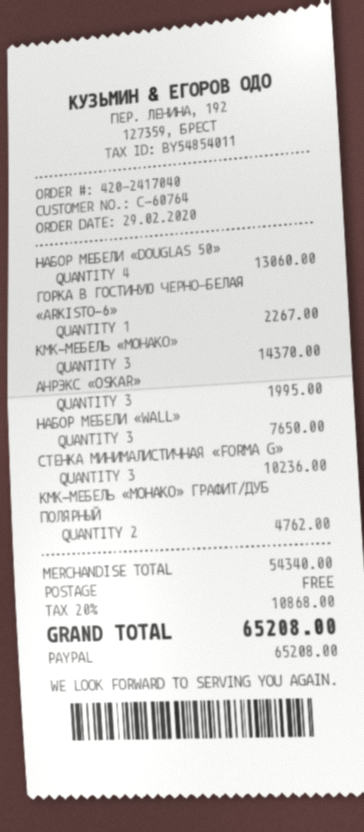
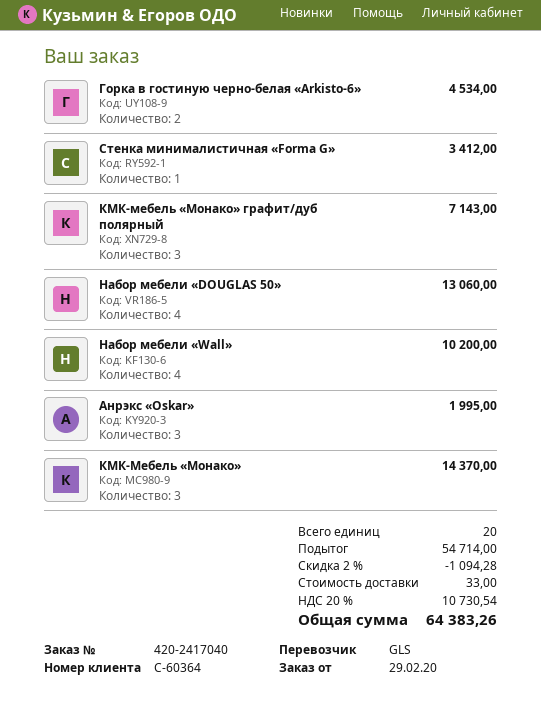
customer number: C-60764 -> C-60364
ГОРКА В ГОСТИНУЮ ЧЕРНО-БЕЛАЯ «ARKISTO-6»: 1 for 2267.00 -> 2 for 4534.00
НАБОР МЕБЕЛИ «WALL»: 3 for 7650.00 -> 4 for 10200.00
СТЕНКА МИНИМАЛИСТИЧНАЯ «FORMA G»: 3 for 10236.00 -> 1 for 3412.00
КМК-МЕБЕЛЬ «МОНАКО» ГРАФИТ/ДУБ ПОЛЯРНЫЙ: 2 for 4762.00 -> 3 for 7143.00
subtotal: 54340.00 -> 54714.00
discount: none -> 2% = 1094.28
shipping: 0.00 -> 33.00
tax: 20% = 10868.00 -> 20% = 10730.54
total: 65208.00 -> 64383.26

